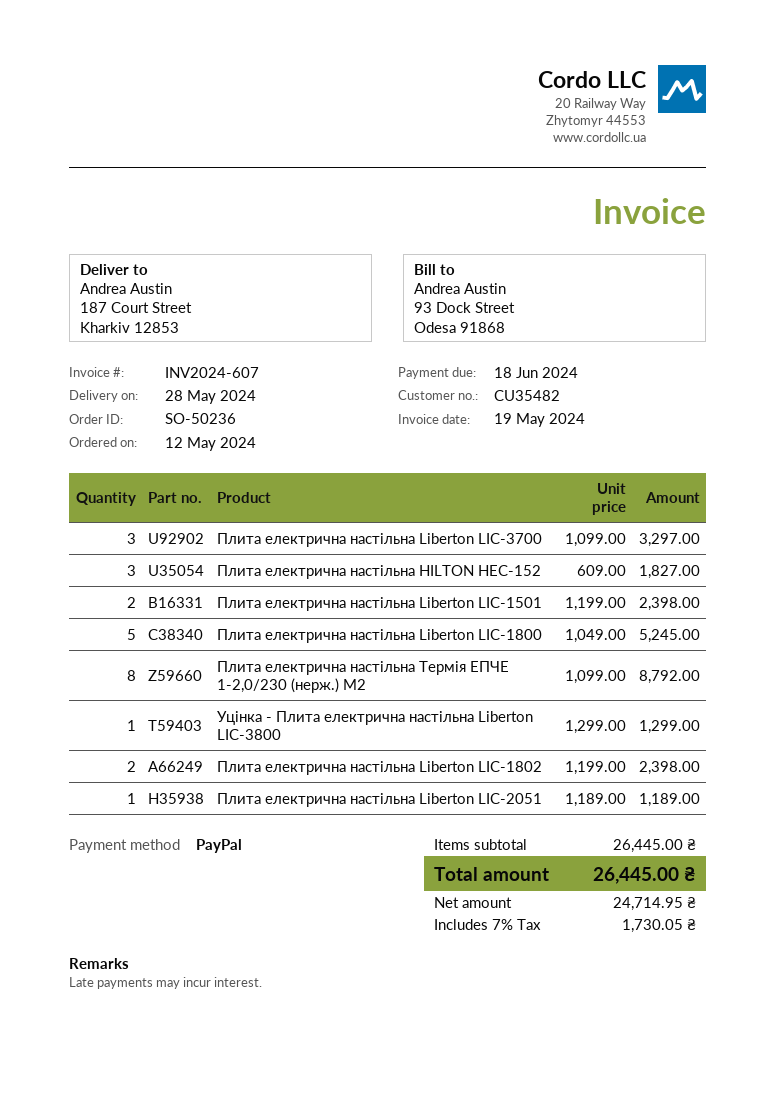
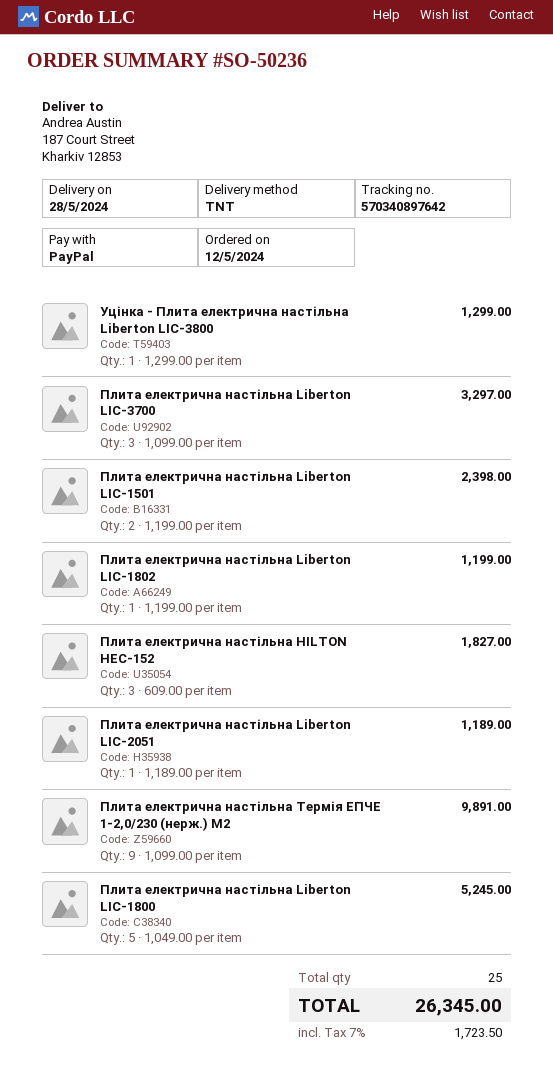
Плита електрична настільна Термія ЕПЧЕ 1-2,0/230 (нерж.) М2: 8 x 1099.00 = 8792.00 -> 9 x 1099.00 = 9891.00
Плита електрична настільна Liberton LIC-1802: 2 x 1199.00 = 2398.00 -> 1 x 1199.00 = 1199.00
tax: 7% = 1730.05 -> 7% = 1723.50
total: 26445.00 -> 26345.00

